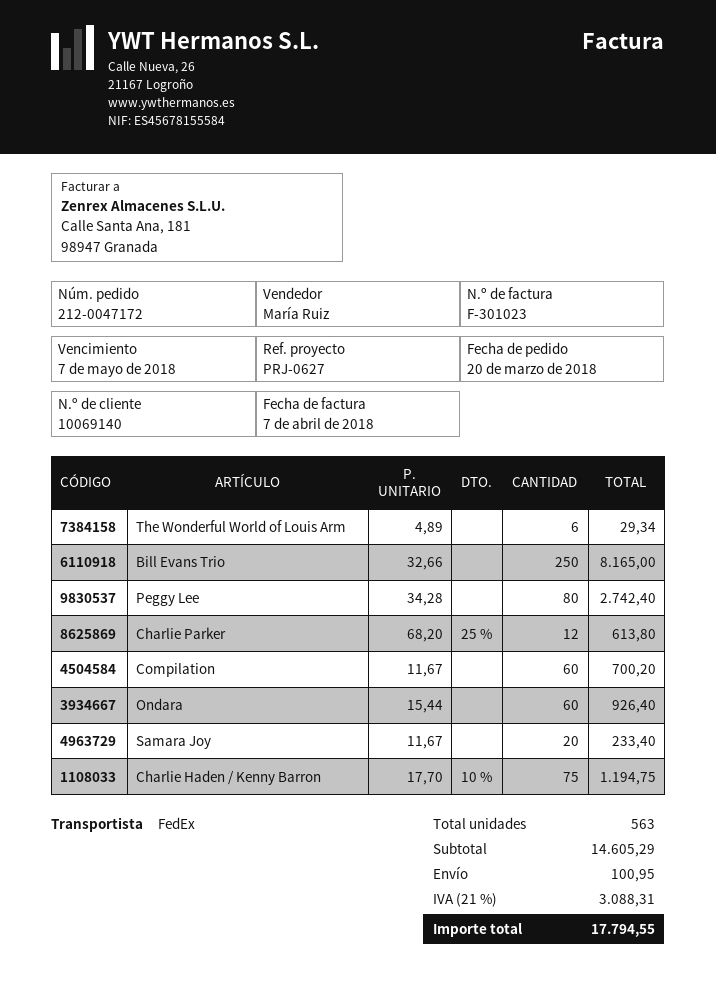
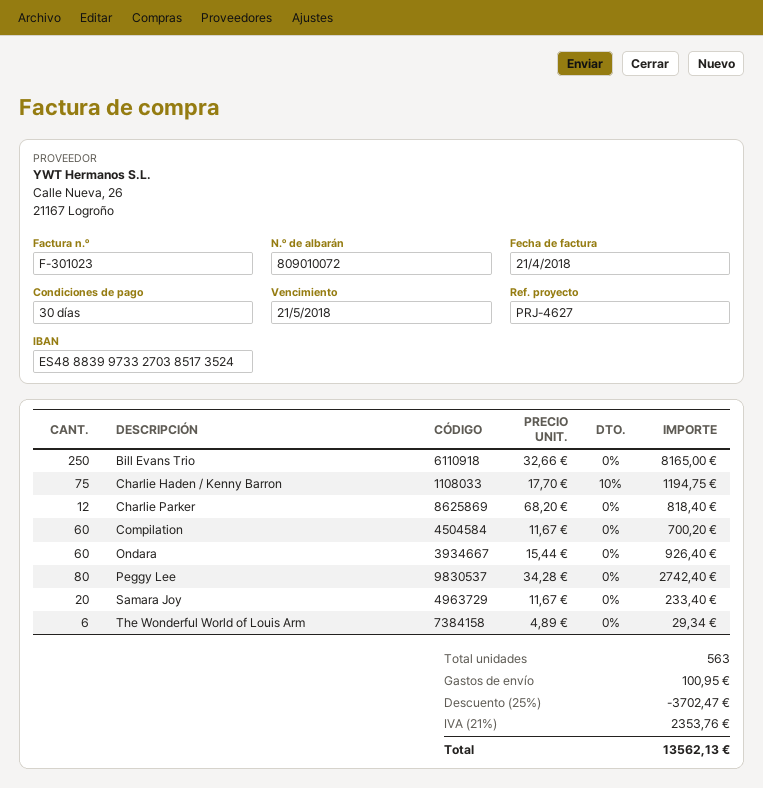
invoice date: 2018-04-07 -> 2018-04-21
due date: 2018-05-07 -> 2018-05-21
reference: PRJ-0627 -> PRJ-4627
Charlie Parker: 12 x 68.20 - 25% = 613.80 -> 12 x 68.20 = 818.40
discount: none -> 25% = 3702.47
tax: 21% = 3088.31 -> 21% = 2353.76
total: 17794.55 -> 13562.13

